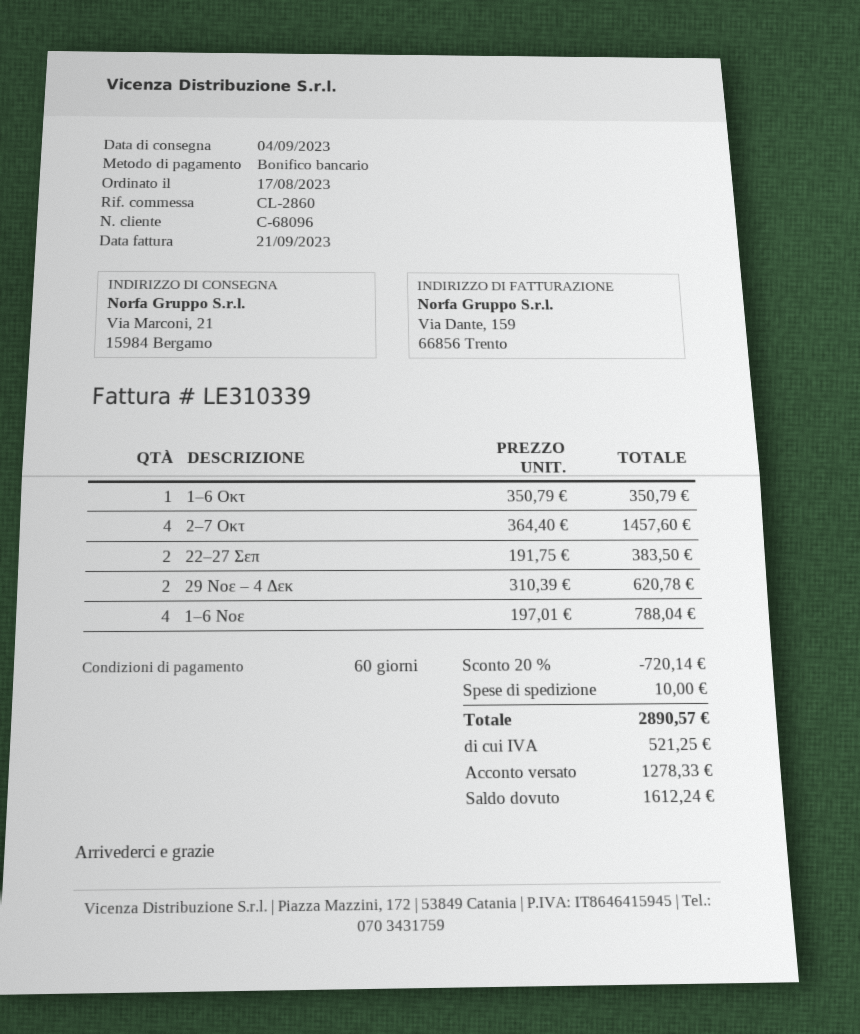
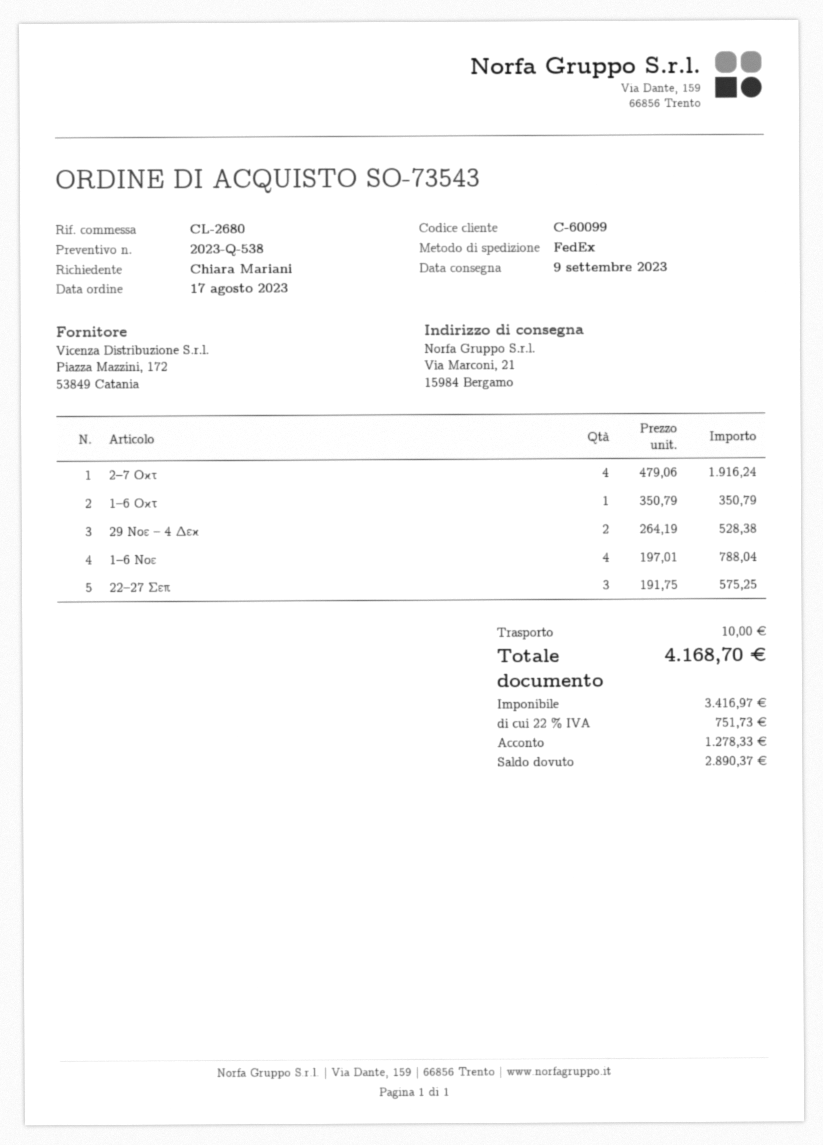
delivery date: 2023-09-04 -> 2023-09-09
customer number: C-68096 -> C-60099
reference: CL-2860 -> CL-2680
2–7 Οκτ: 4 x 364.40 = 1457.60 -> 4 x 479.06 = 1916.24
22–27 Σεπ: 2 x 191.75 = 383.50 -> 3 x 191.75 = 575.25
29 Νοε – 4 Δεκ: 2 x 310.39 = 620.78 -> 2 x 264.19 = 528.38
discount: 20% = 720.14 -> none
tax: 521.25 -> 751.73
total: 2890.57 -> 4168.70
balance: 1612.24 -> 2890.37

